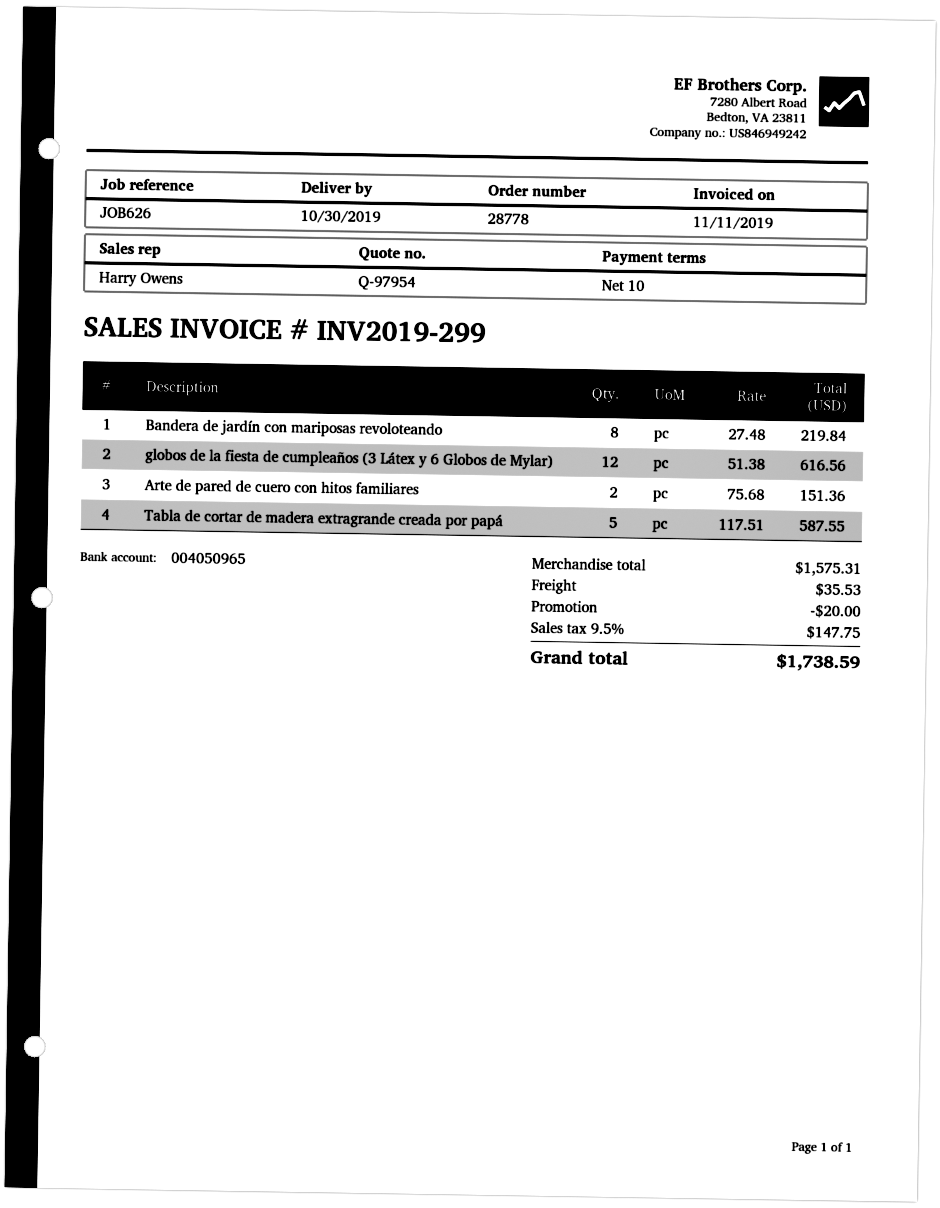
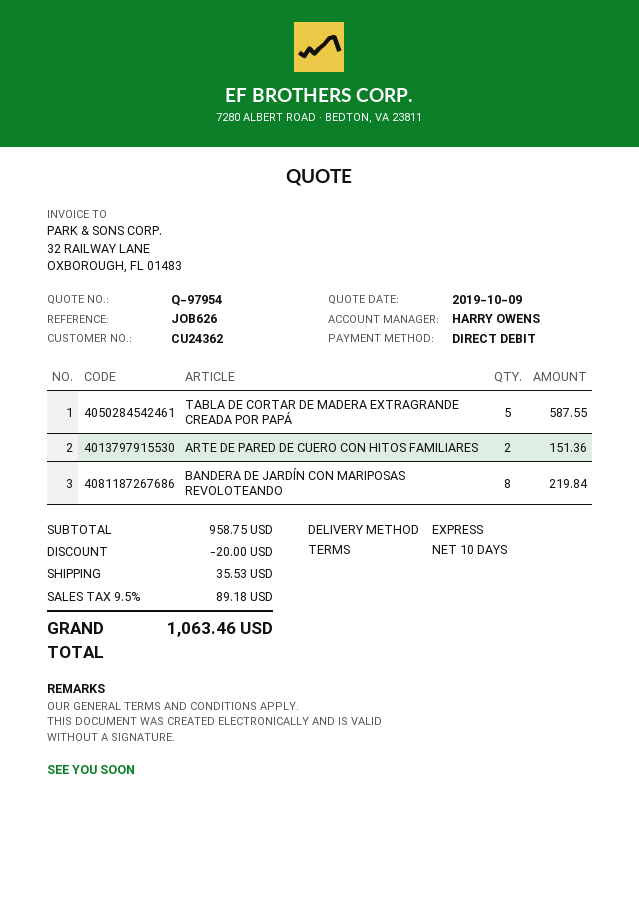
globos de la fiesta de cumpleaños (3 Látex y 6 Globos de Mylar): 12 for 616.56 -> none
subtotal: 1575.31 -> 958.75
tax: 9.5% = 147.75 -> 9.5% = 89.18
total: 1738.59 -> 1063.46

